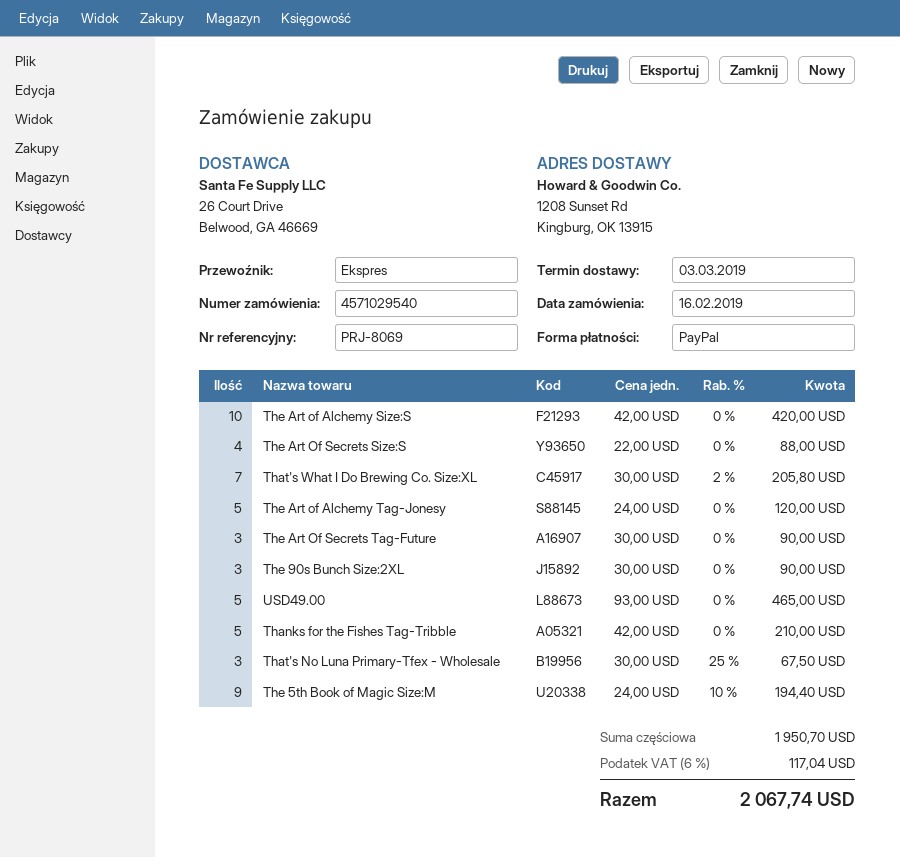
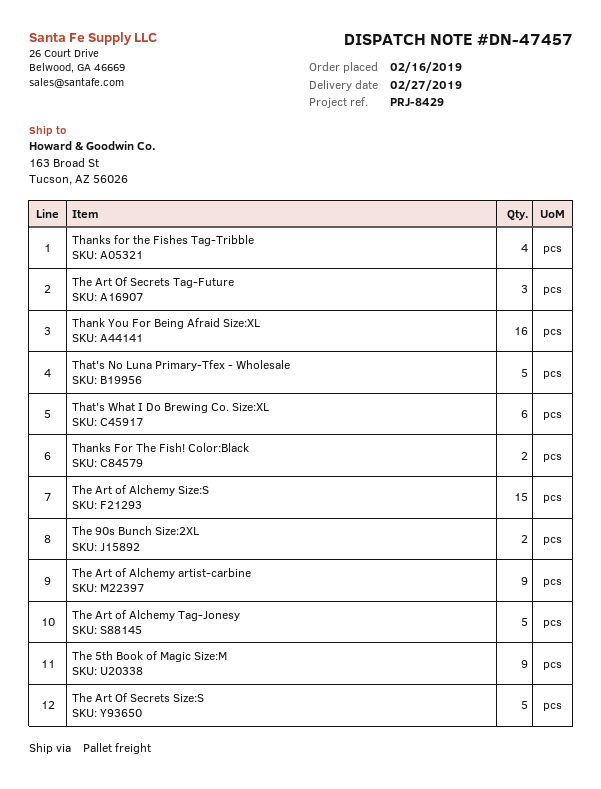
delivery date: 2019-03-03 -> 2019-02-27
reference: PRJ-8069 -> PRJ-8429
shipping method: express -> pallet freight
ship to: 1208 Sunset Rd, Kingburg, OK 13915 -> 163 Broad St, Tucson, AZ 56026
The Art of Alchemy Size:S: 10 -> 15
The Art Of Secrets Size:S: 4 -> 5
That's What I Do Brewing Co. Size:XL: 7 -> 6
The 90s Bunch Size:2XL: 3 -> 2
USD49.00: 5 -> none
Thanks for the Fishes Tag-Tribble: 5 -> 4
That's No Luna Primary-Tfex - Wholesale: 3 -> 5
Thank You For Being Afraid Size:XL: none -> 16
Thanks For The Fish! Color:Black: none -> 2
The Art of Alchemy artist-carbine: none -> 9

